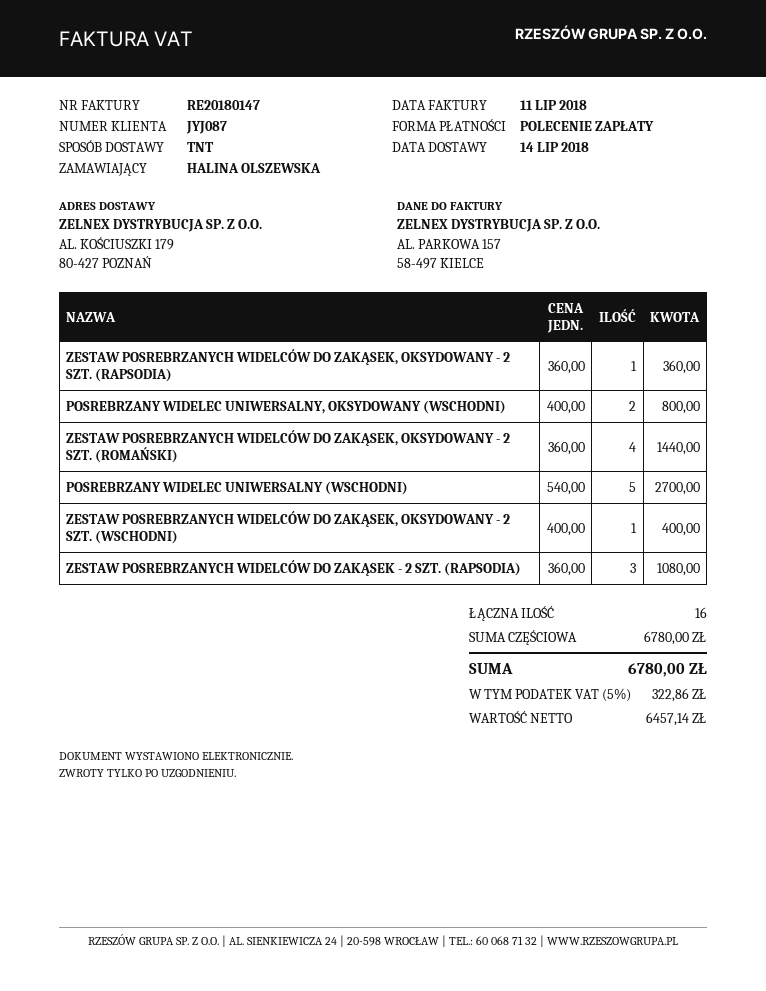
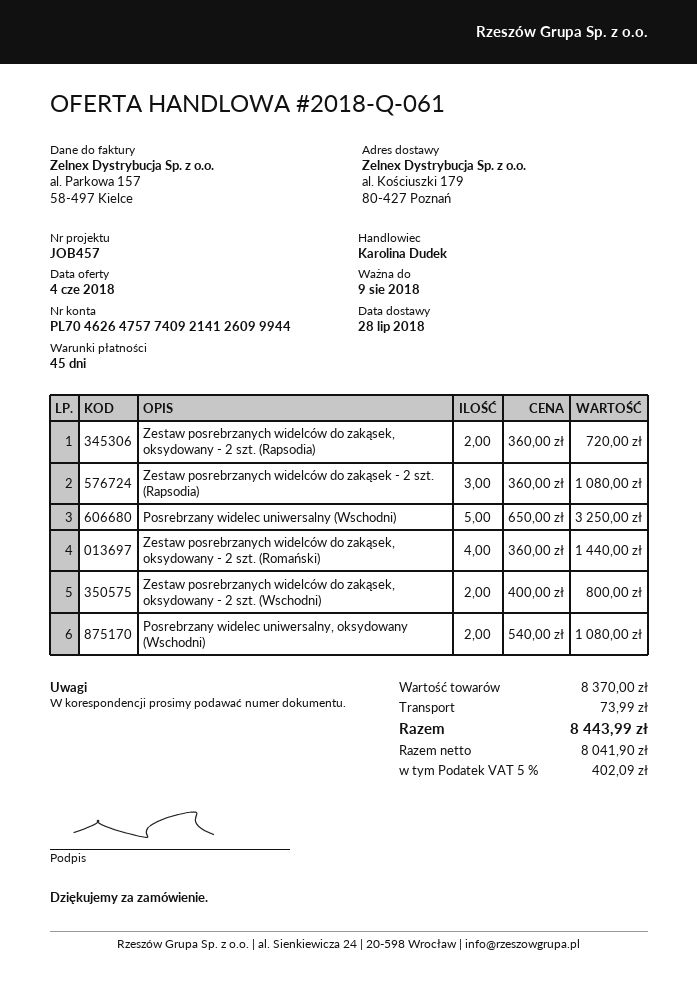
delivery date: 2018-07-14 -> 2018-07-28
ZESTAW POSREBRZANYCH WIDELCÓW DO ZAKĄSEK, OKSYDOWANY - 2 SZT. (RAPSODIA): 1 x 360.00 = 360.00 -> 2 x 360.00 = 720.00
POSREBRZANY WIDELEC UNIWERSALNY, OKSYDOWANY (WSCHODNI): 2 x 400.00 = 800.00 -> 2 x 540.00 = 1080.00
POSREBRZANY WIDELEC UNIWERSALNY (WSCHODNI): 5 x 540.00 = 2700.00 -> 5 x 650.00 = 3250.00
ZESTAW POSREBRZANYCH WIDELCÓW DO ZAKĄSEK, OKSYDOWANY - 2 SZT. (WSCHODNI): 1 x 400.00 = 400.00 -> 2 x 400.00 = 800.00
subtotal: 6780.00 -> 8370.00
shipping: none -> 73.99
net: 6457.14 -> 8041.90
tax: 5% = 322.86 -> 5% = 402.09
total: 6780.00 -> 8443.99

